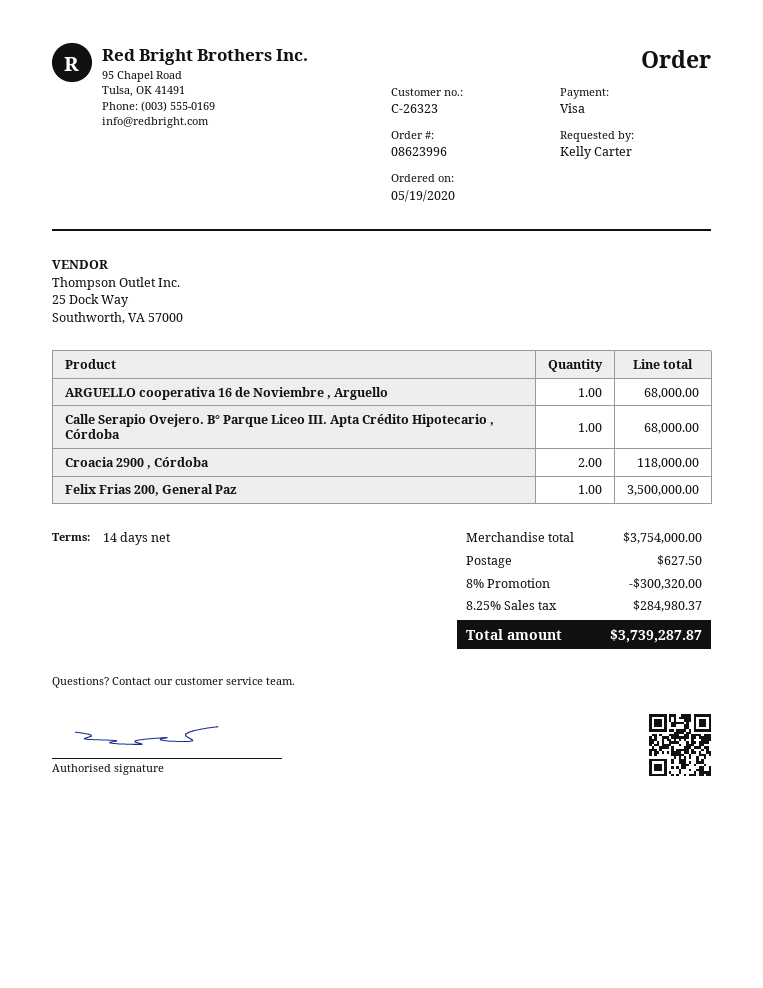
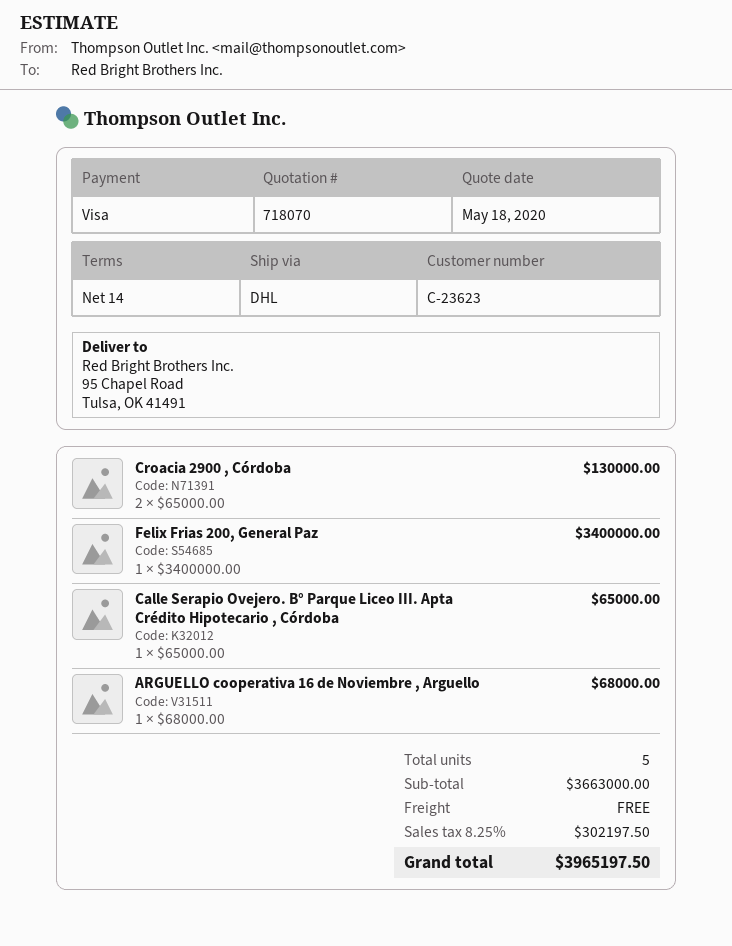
customer number: C-26323 -> C-23623
Calle Serapio Ovejero. B° Parque Liceo III. Apta Crédito Hipotecario , Córdoba: 1 for 68000.00 -> 1 for 65000.00
Croacia 2900 , Córdoba: 2 for 118000.00 -> 2 for 130000.00
Felix Frias 200, General Paz: 1 for 3500000.00 -> 1 for 3400000.00
subtotal: 3754000.00 -> 3663000.00
discount: 8% = 300320.00 -> none
shipping: 627.50 -> 0.00
tax: 8.25% = 284980.37 -> 8.25% = 302197.50
total: 3739287.87 -> 3965197.50

